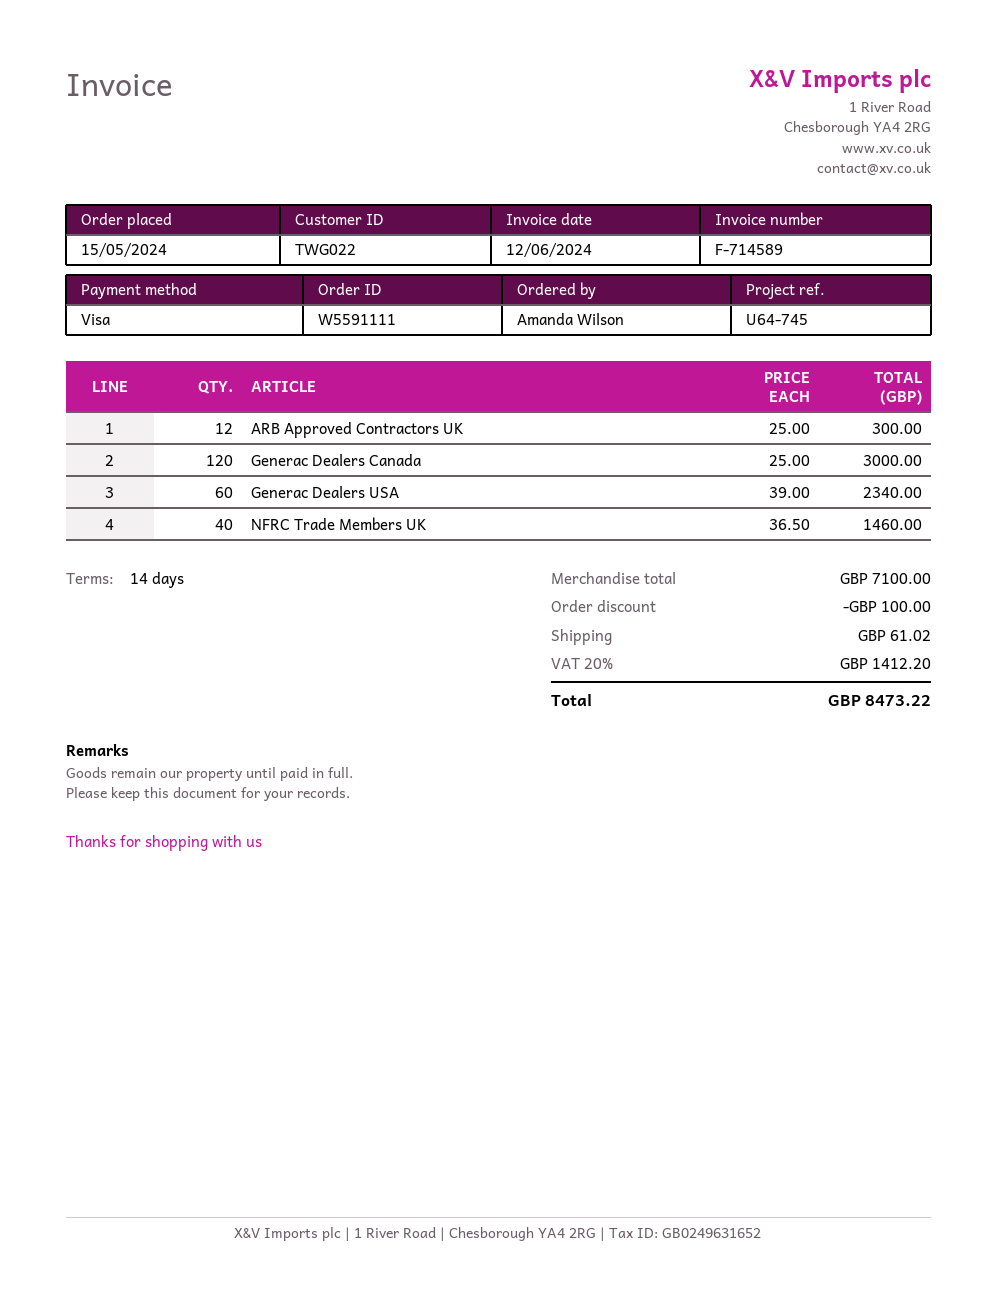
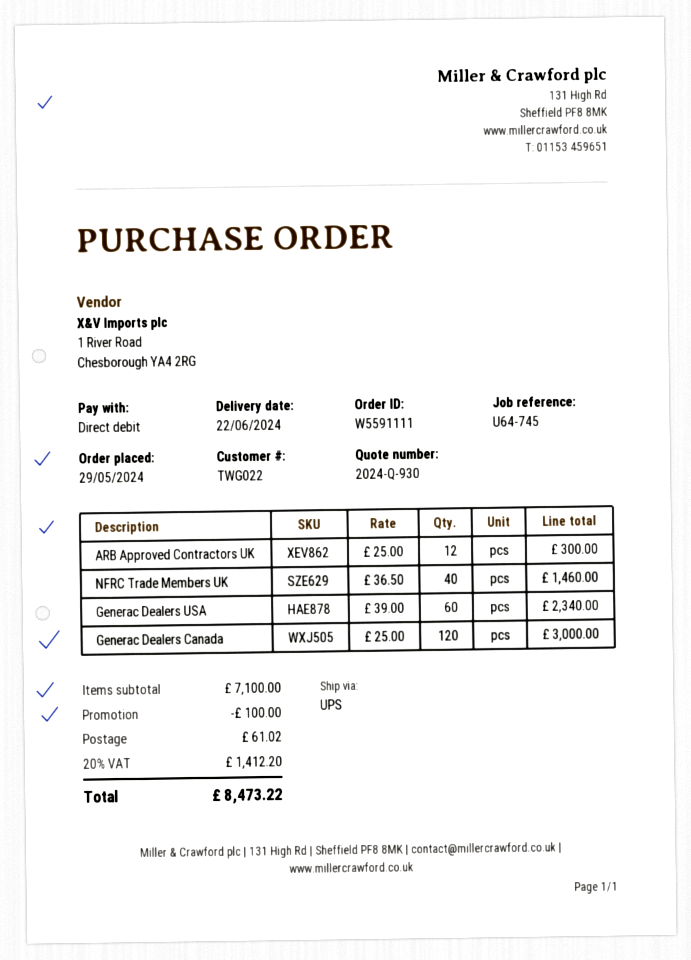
order date: 2024-05-15 -> 2024-05-29
payment method: Visa -> direct debit

